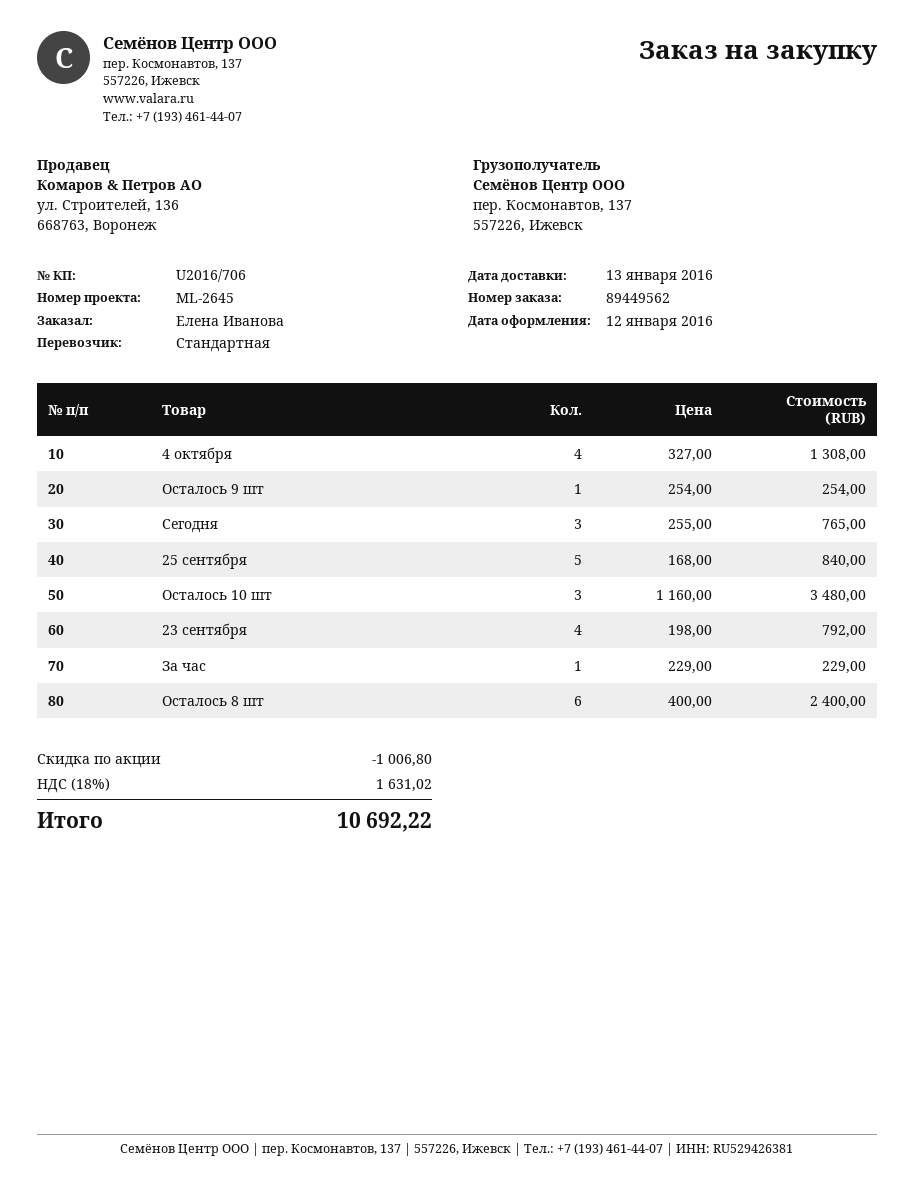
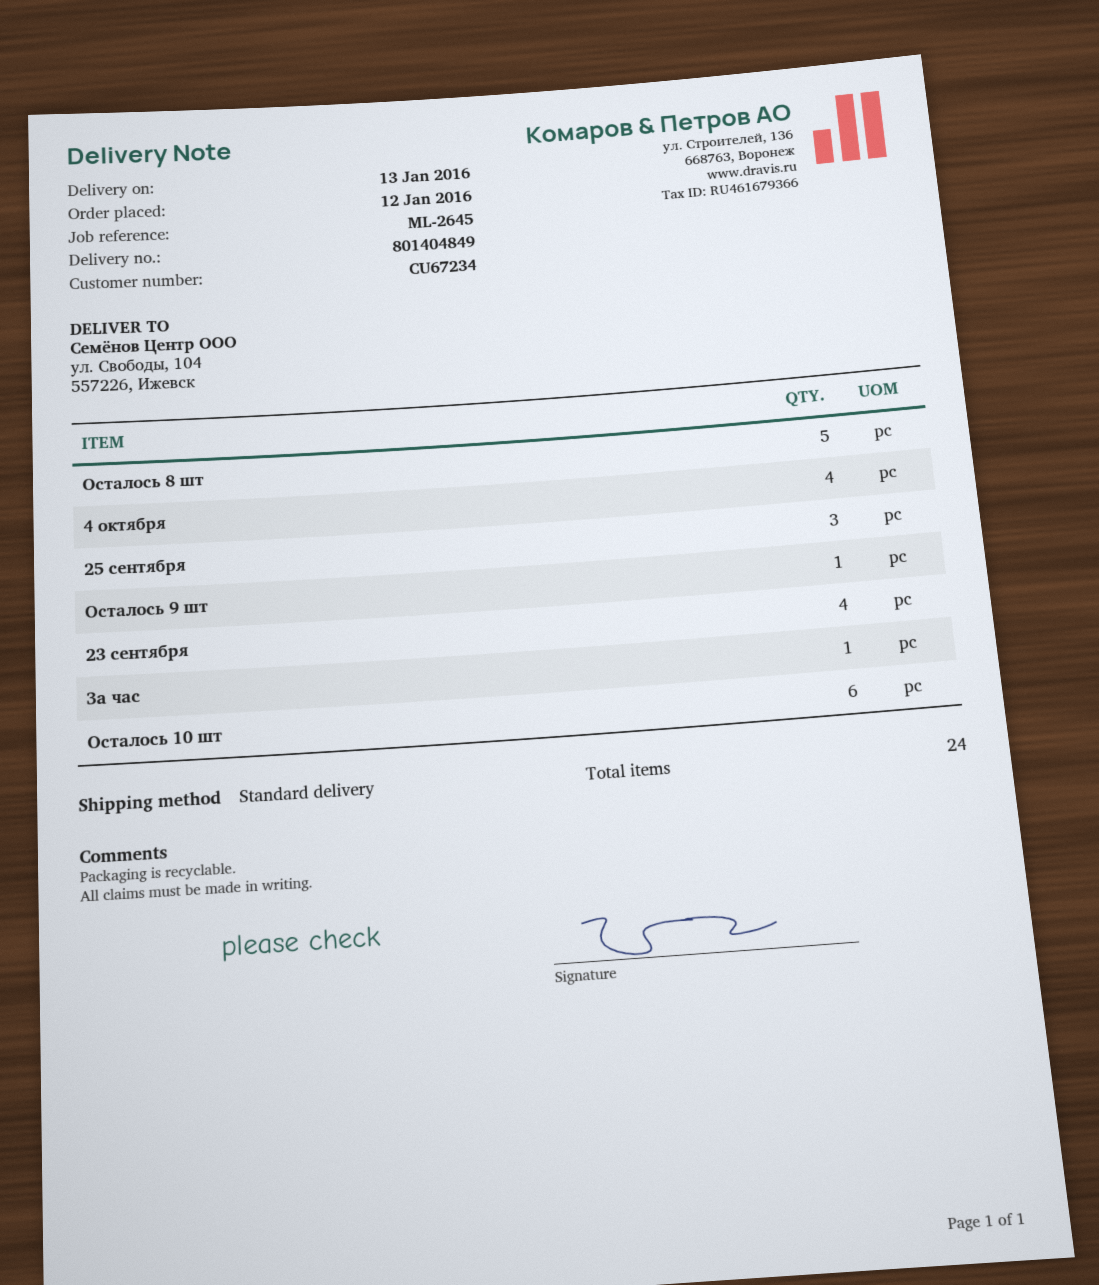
ship to: пер. Космонавтов, 137, 557226, Ижевск -> ул. Свободы, 104, 557226, Ижевск
Сегодня: 3 -> none
25 сентября: 5 -> 3
Осталось 10 шт: 3 -> 6
Осталось 8 шт: 6 -> 5

